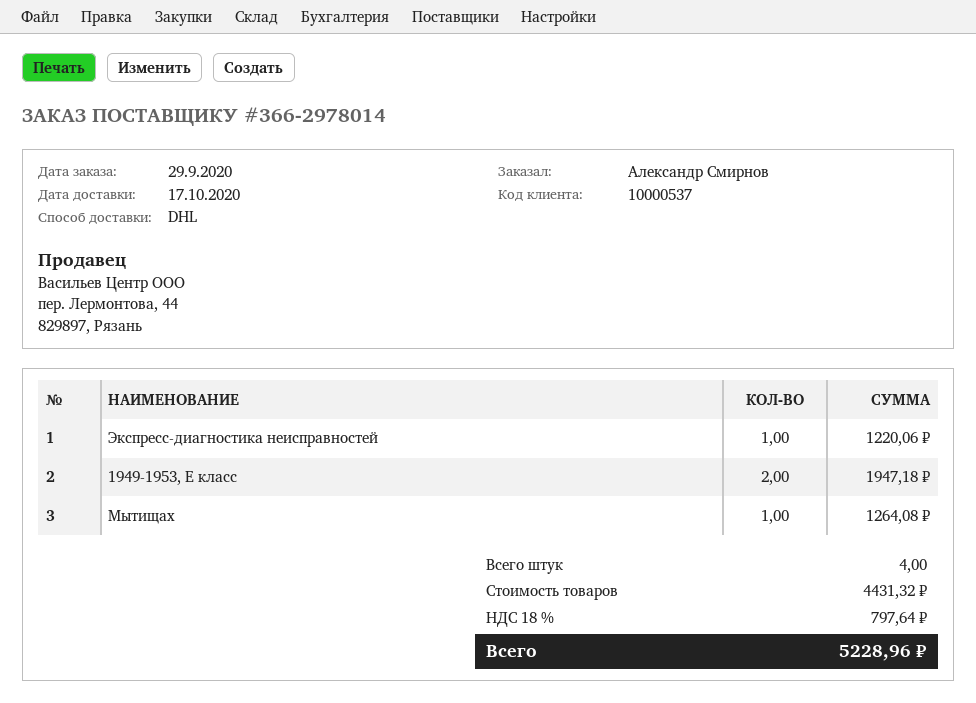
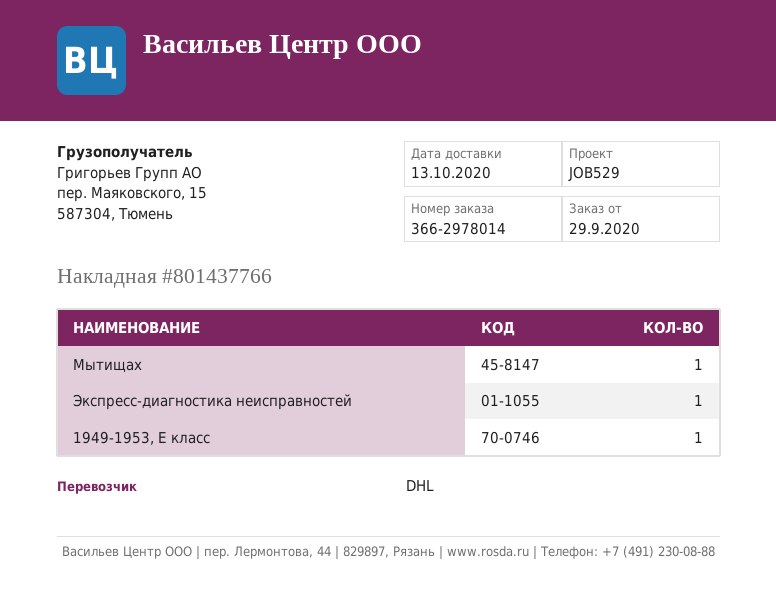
delivery date: 2020-10-17 -> 2020-10-13
1949-1953, E класс: 2 -> 1

